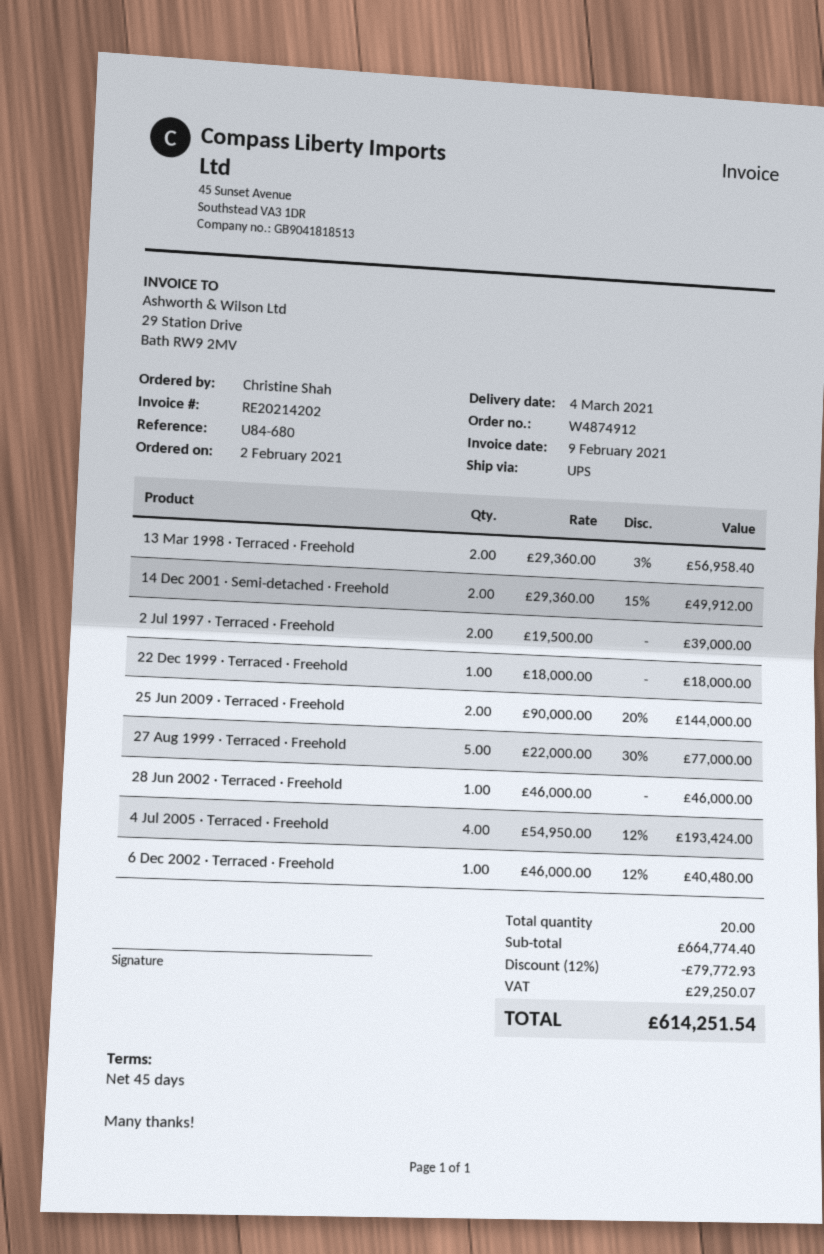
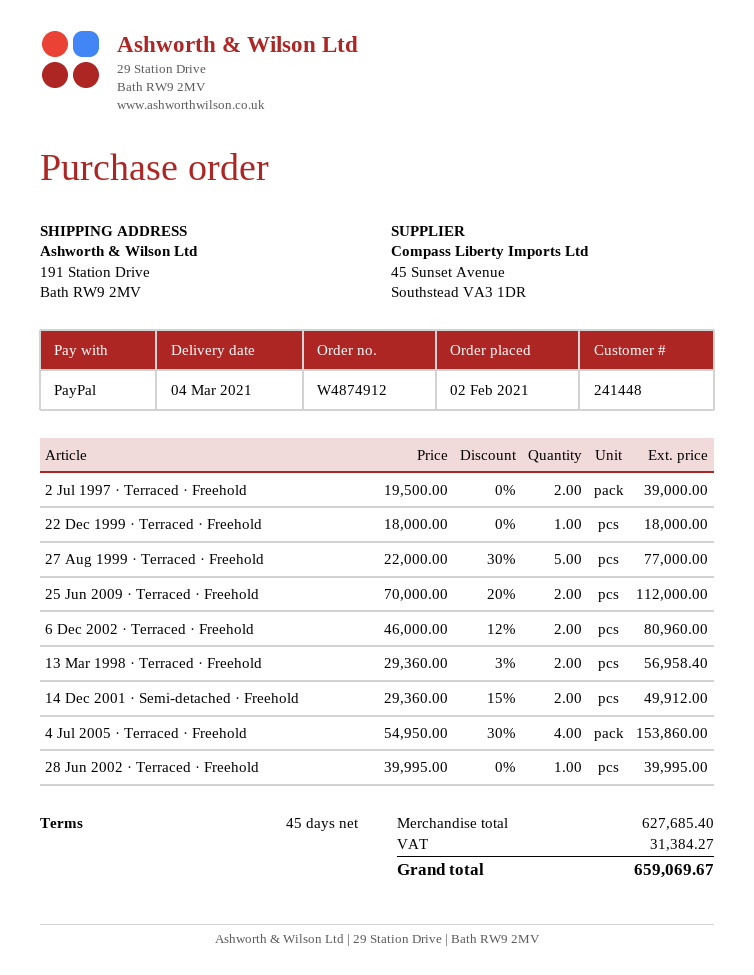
25 Jun 2009 · Terraced · Freehold: 2 x 90000.00 - 20% = 144000.00 -> 2 x 70000.00 - 20% = 112000.00
28 Jun 2002 · Terraced · Freehold: 1 x 46000.00 = 46000.00 -> 1 x 39995.00 = 39995.00
4 Jul 2005 · Terraced · Freehold: 4 x 54950.00 - 12% = 193424.00 -> 4 x 54950.00 - 30% = 153860.00
6 Dec 2002 · Terraced · Freehold: 1 x 46000.00 - 12% = 40480.00 -> 2 x 46000.00 - 12% = 80960.00
subtotal: 664774.40 -> 627685.40
discount: 12% = 79772.93 -> none
tax: 29250.07 -> 31384.27
total: 614251.54 -> 659069.67

